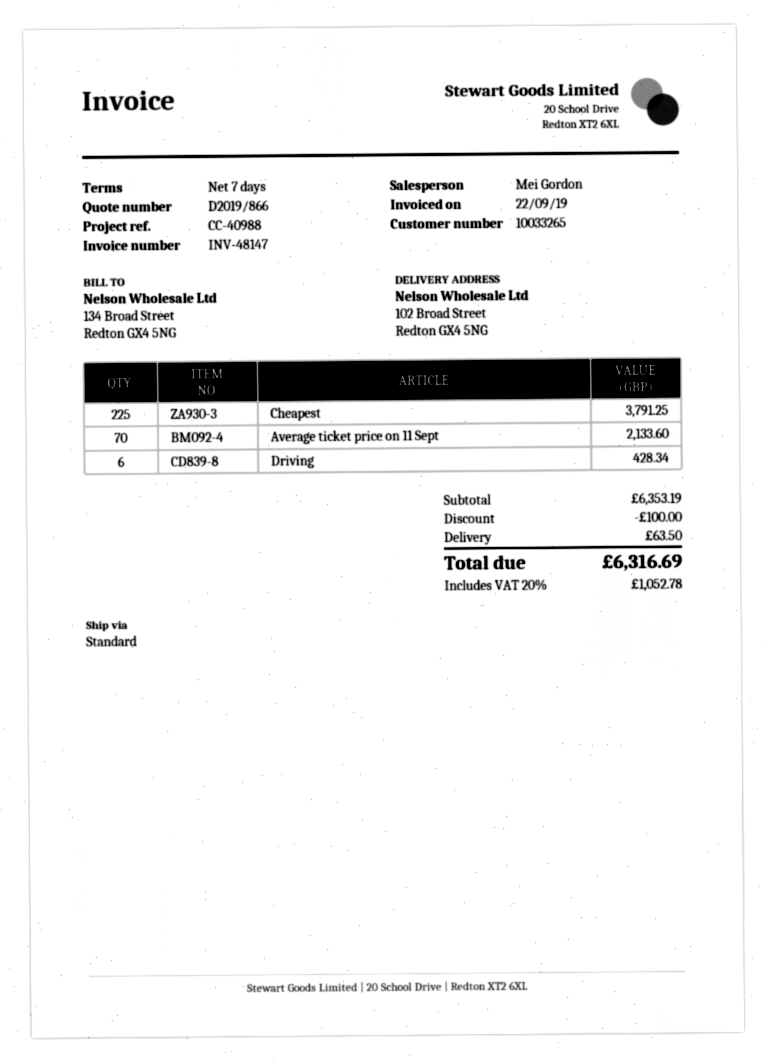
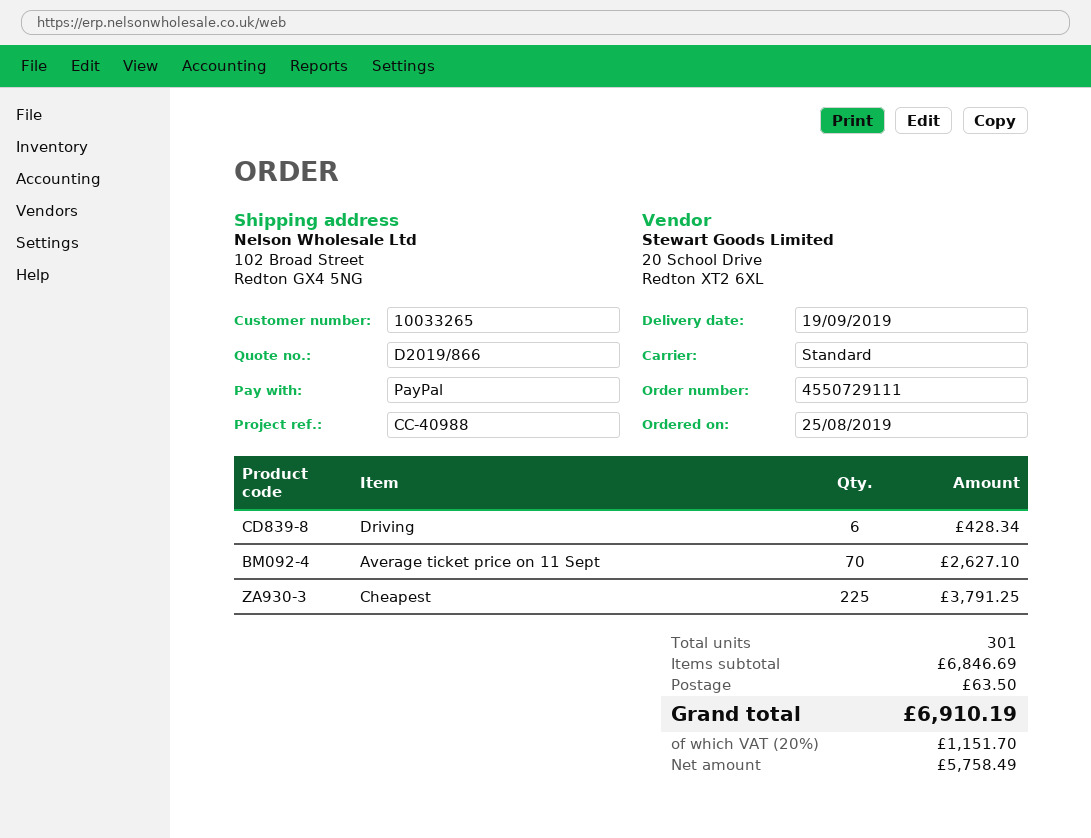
Average ticket price on 11 Sept: 70 for 2133.60 -> 70 for 2627.10
subtotal: 6353.19 -> 6846.69
discount: 100.00 -> none
tax: 20% = 1052.78 -> 20% = 1151.70
total: 6316.69 -> 6910.19

